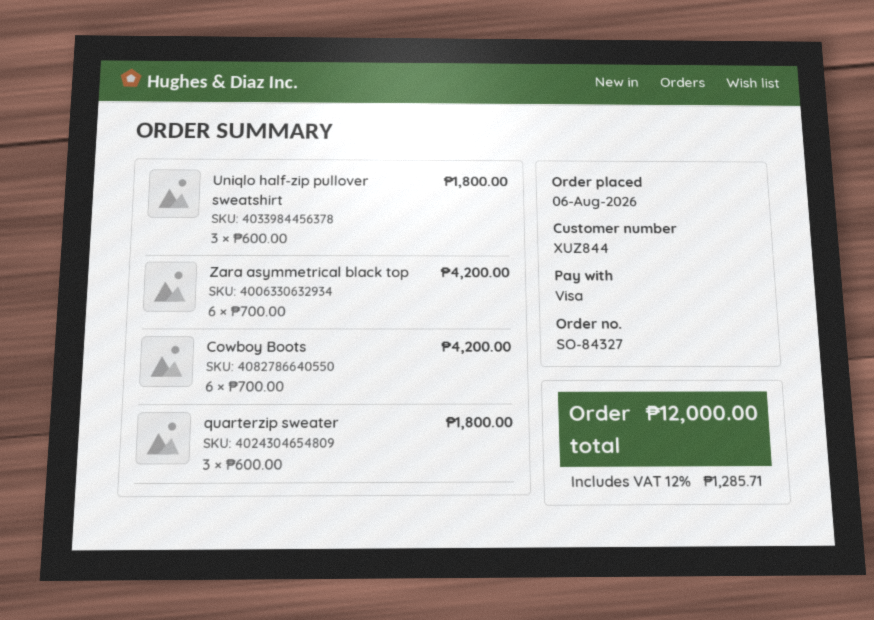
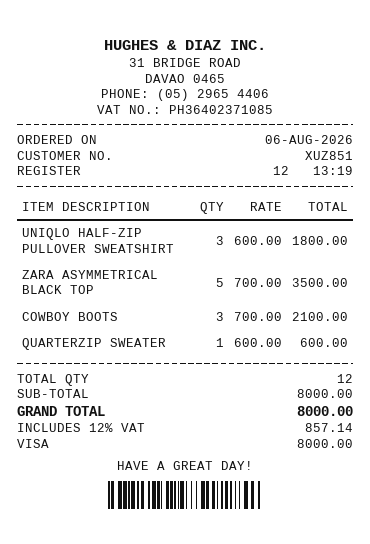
customer number: XUZ844 -> XUZ851
Zara asymmetrical black top: 6 x 700.00 = 4200.00 -> 5 x 700.00 = 3500.00
Cowboy Boots: 6 x 700.00 = 4200.00 -> 3 x 700.00 = 2100.00
quarterzip sweater: 3 x 600.00 = 1800.00 -> 1 x 600.00 = 600.00
tax: 12% = 1285.71 -> 12% = 857.14
total: 12000.00 -> 8000.00

